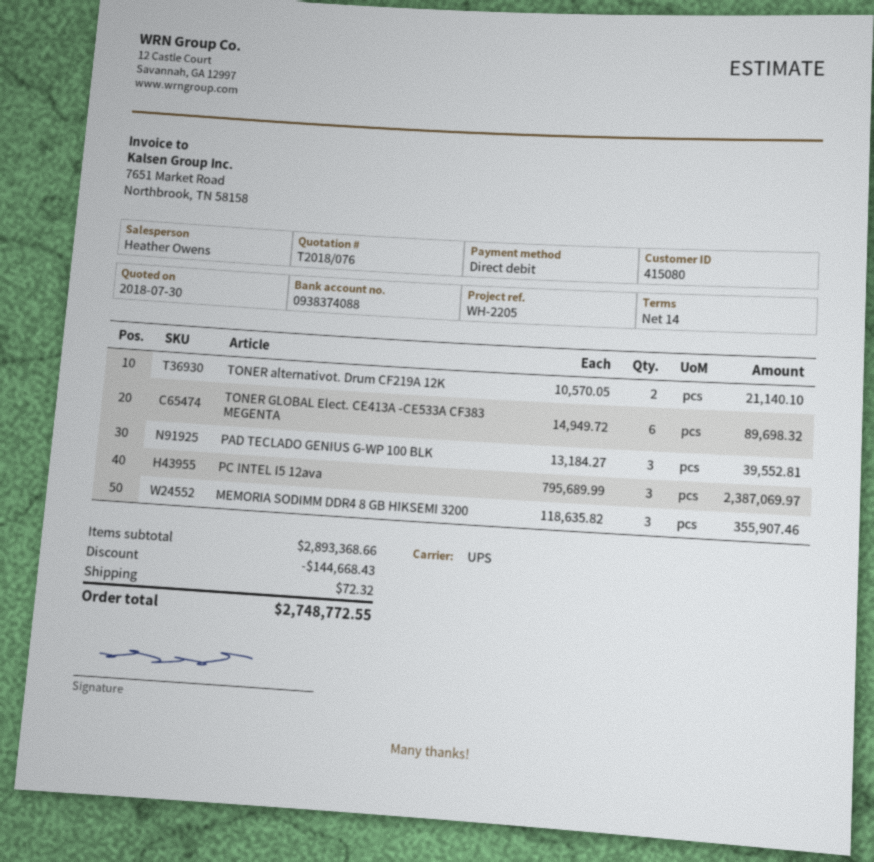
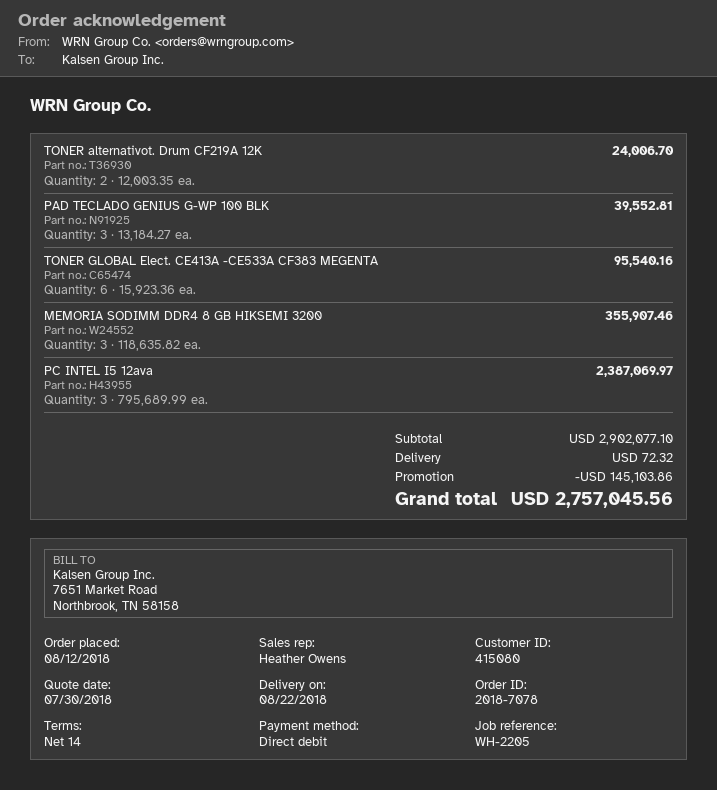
TONER alternativot. Drum CF219A 12K: 2 x 10570.05 = 21140.10 -> 2 x 12003.35 = 24006.70
TONER GLOBAL Elect. CE413A -CE533A CF383 MEGENTA: 6 x 14949.72 = 89698.32 -> 6 x 15923.36 = 95540.16
subtotal: 2893368.66 -> 2902077.10
discount: 144668.43 -> 145103.86
total: 2748772.55 -> 2757045.56

